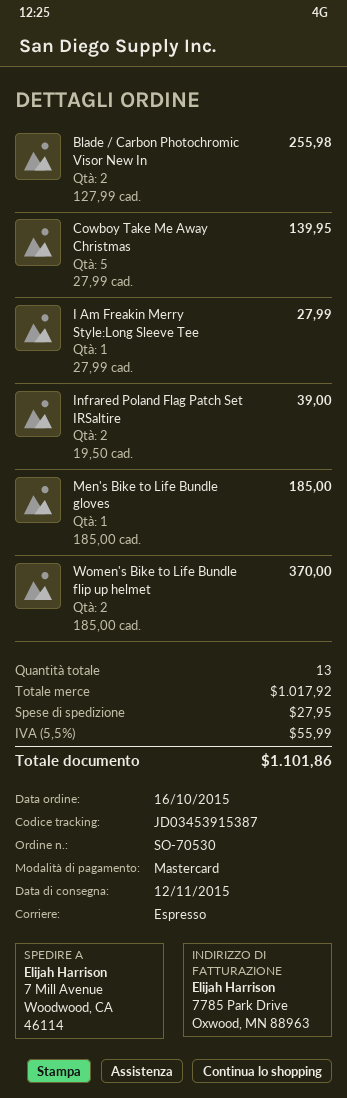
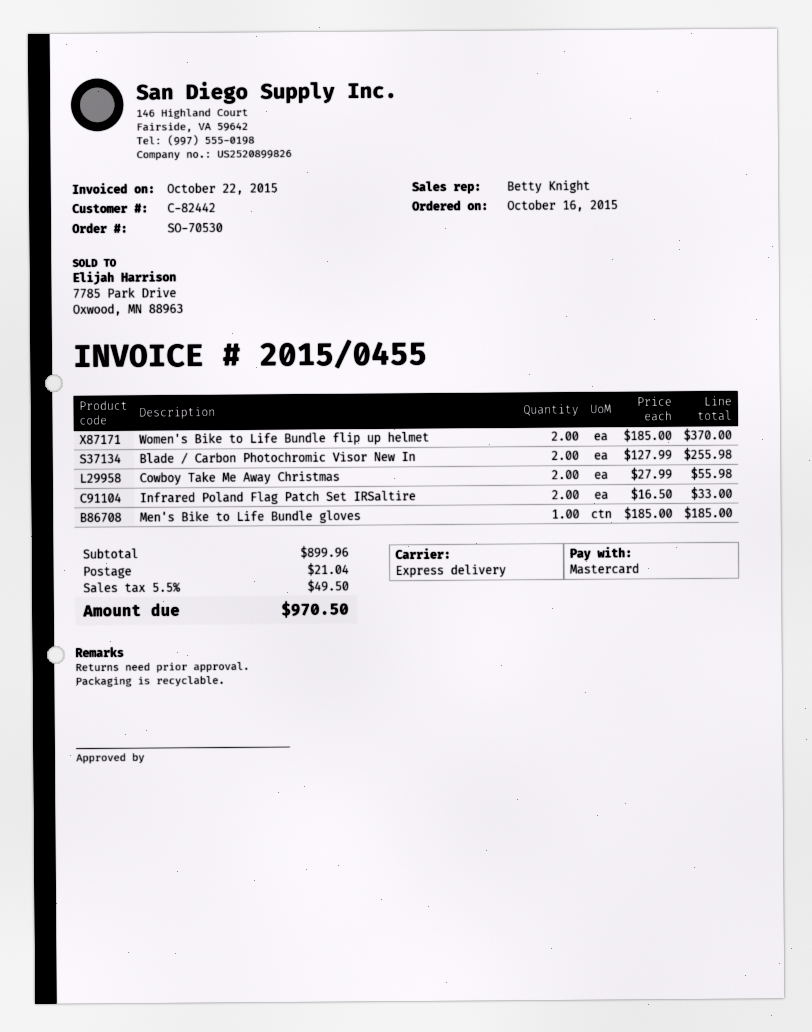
Cowboy Take Me Away Christmas: 5 x 27.99 = 139.95 -> 2 x 27.99 = 55.98
I Am Freakin Merry Style:Long Sleeve Tee: 1 x 27.99 = 27.99 -> none
Infrared Poland Flag Patch Set IRSaltire: 2 x 19.50 = 39.00 -> 2 x 16.50 = 33.00
subtotal: 1017.92 -> 899.96
shipping: 27.95 -> 21.04
tax: 5.5% = 55.99 -> 5.5% = 49.50
total: 1101.86 -> 970.50

